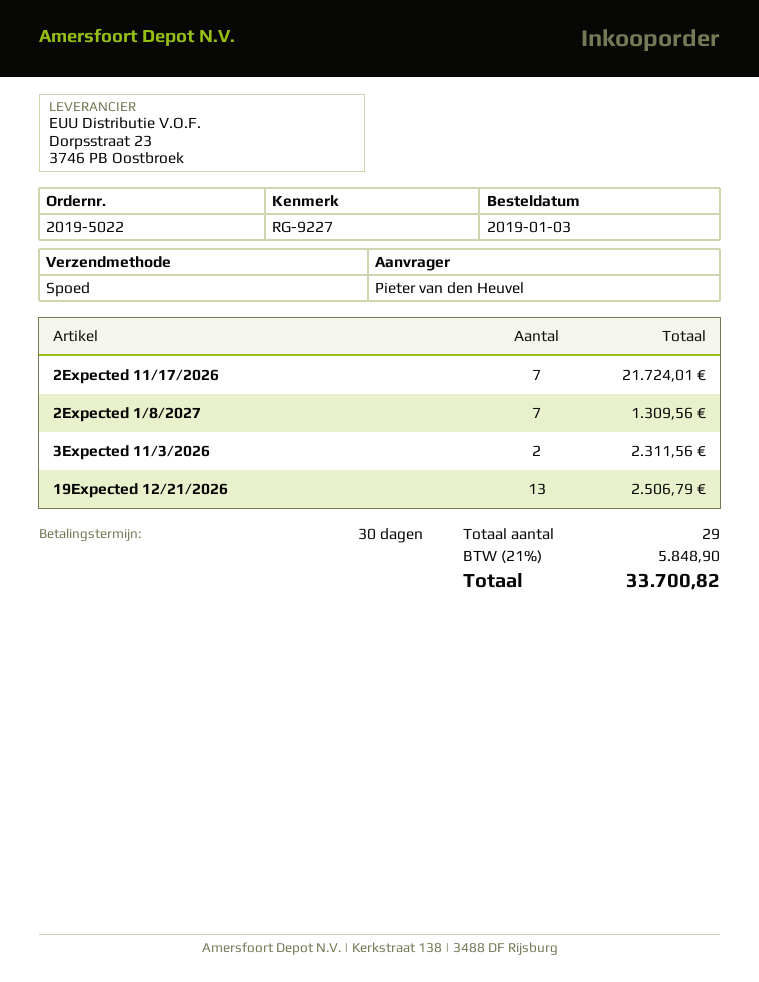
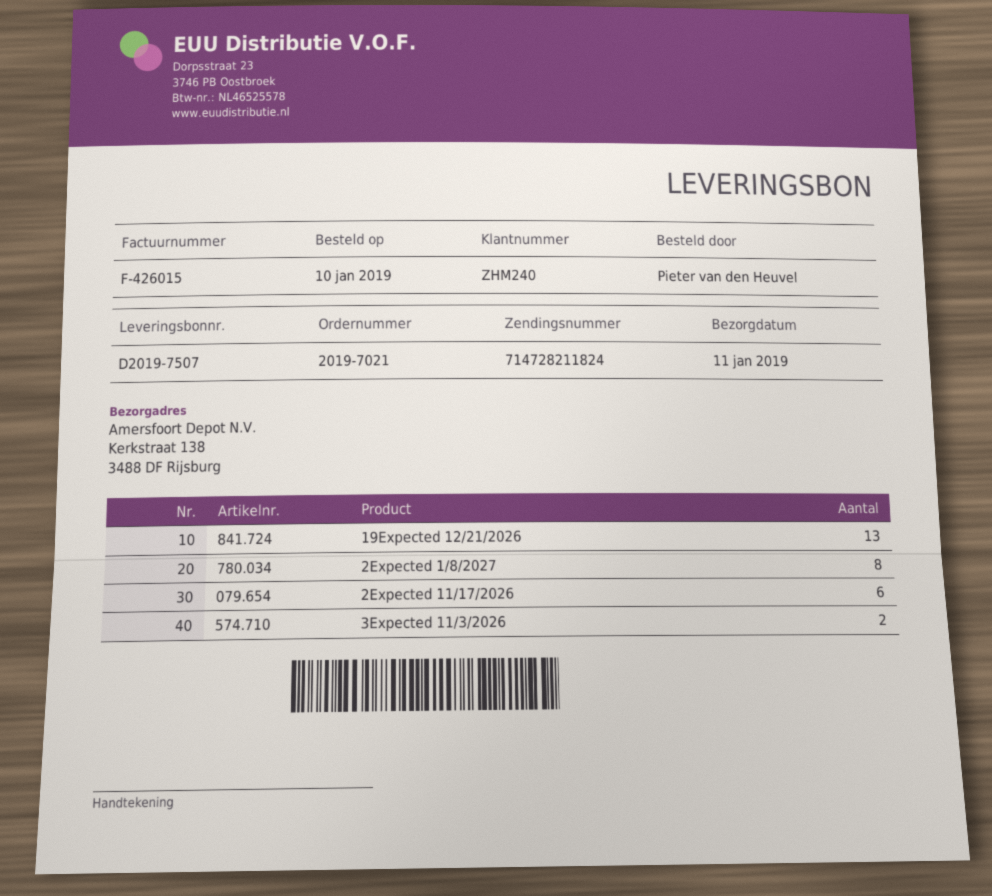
order number: 2019-5022 -> 2019-7021
order date: 2019-01-03 -> 2019-01-10
2Expected 11/17/2026: 7 -> 6
2Expected 1/8/2027: 7 -> 8

